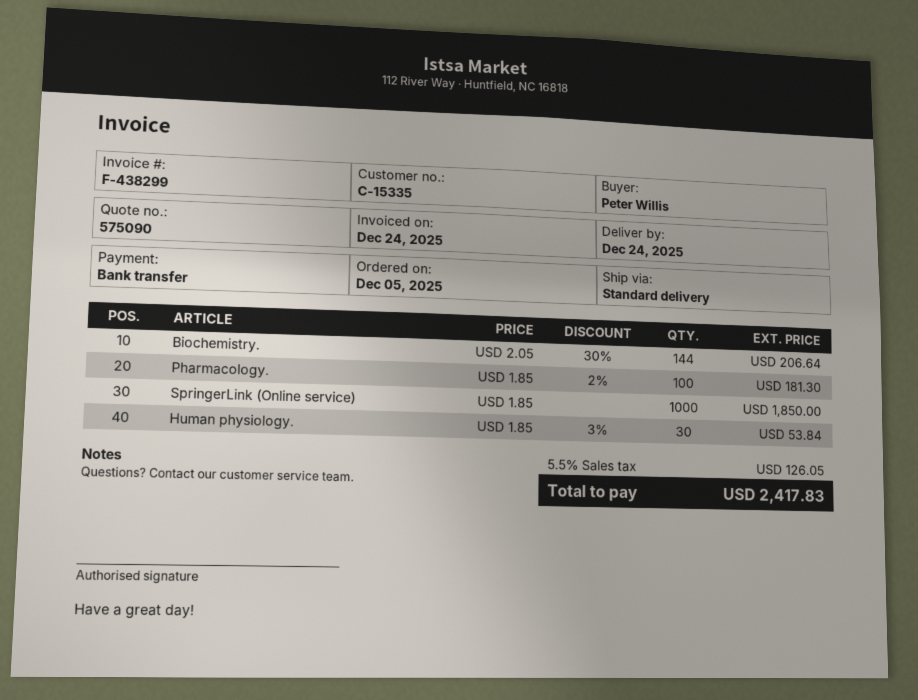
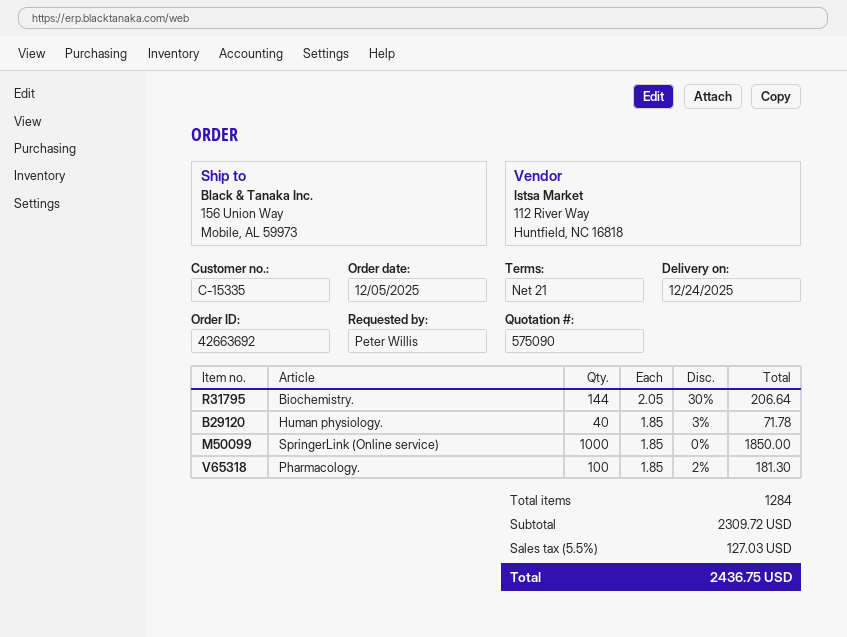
Human physiology.: 30 x 1.85 - 3% = 53.84 -> 40 x 1.85 - 3% = 71.78
tax: 5.5% = 126.05 -> 5.5% = 127.03
total: 2417.83 -> 2436.75

